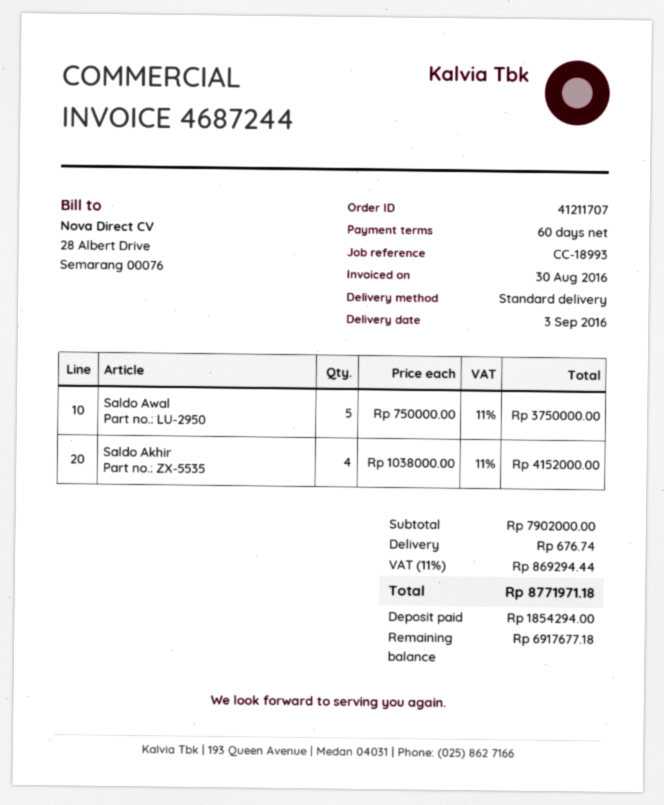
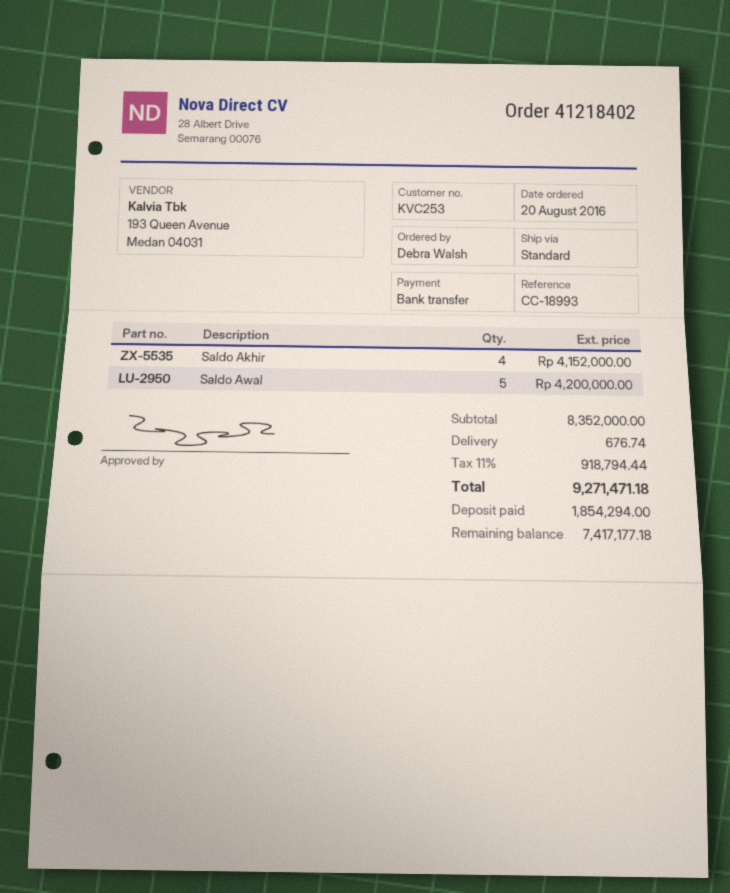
order number: 41211707 -> 41218402
Saldo Awal: 5 for 3750000.00 -> 5 for 4200000.00
subtotal: 7902000.00 -> 8352000.00
tax: 11% = 869294.44 -> 11% = 918794.44
total: 8771971.18 -> 9271471.18
balance: 6917677.18 -> 7417177.18

